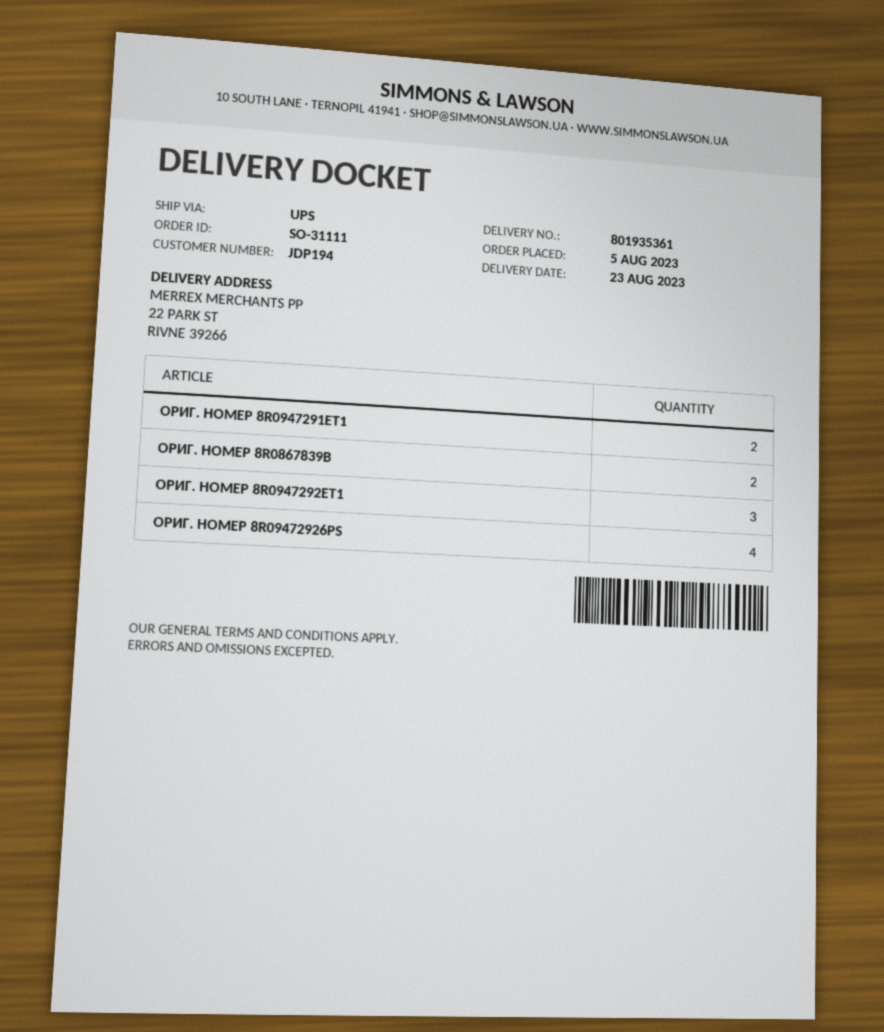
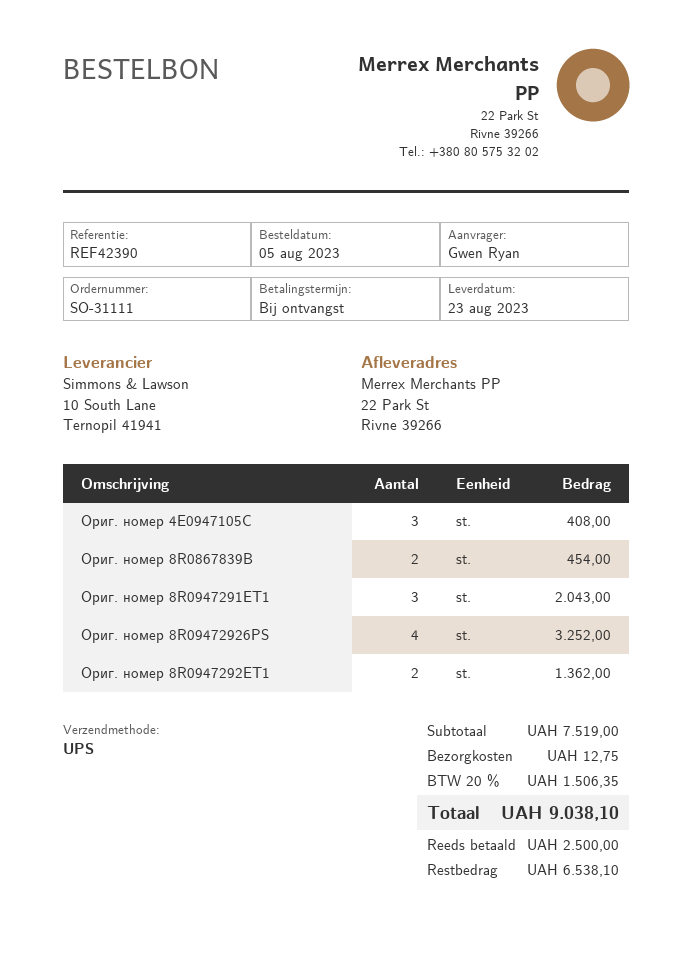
ОРИГ. НОМЕР 8R0947291ET1: 2 -> 3
ОРИГ. НОМЕР 8R0947292ET1: 3 -> 2
Ориг. номер 4E0947105C: none -> 3

